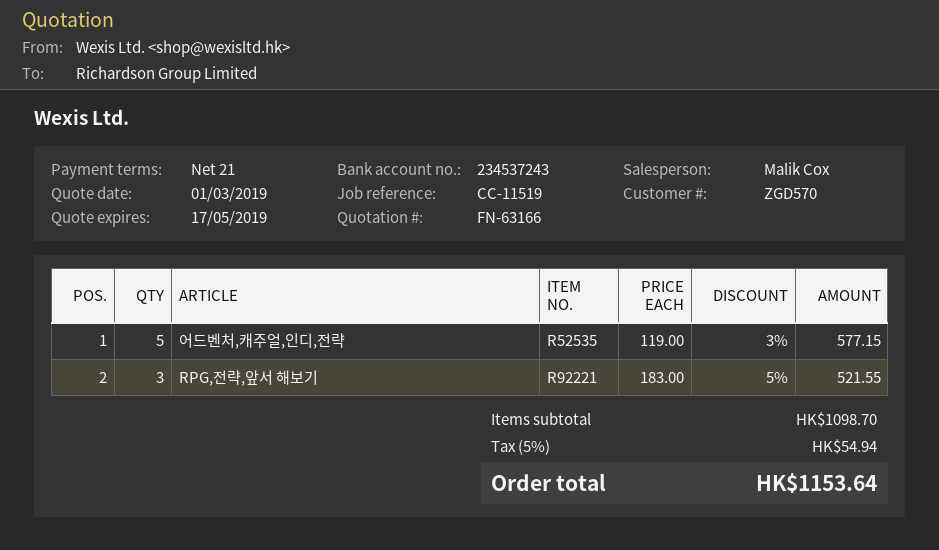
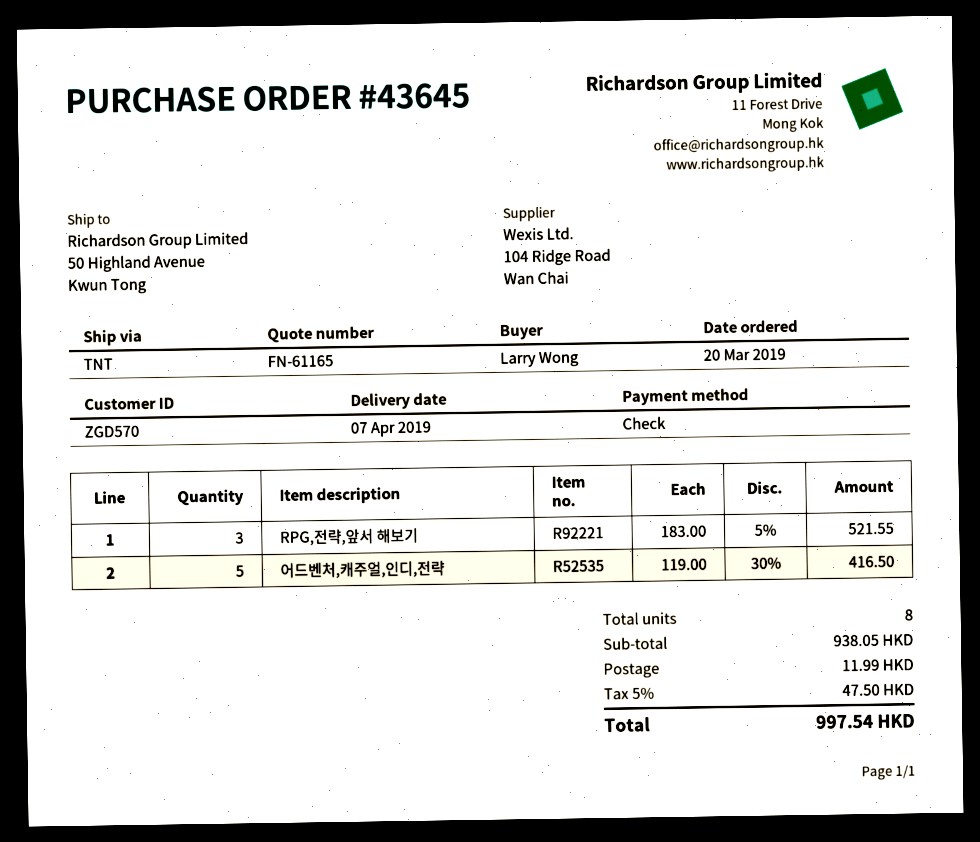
quote number: FN-63166 -> FN-61165
어드벤처,캐주얼,인디,전략: 5 x 119.00 - 3% = 577.15 -> 5 x 119.00 - 30% = 416.50
subtotal: 1098.70 -> 938.05
shipping: none -> 11.99
tax: 5% = 54.94 -> 5% = 47.50
total: 1153.64 -> 997.54

